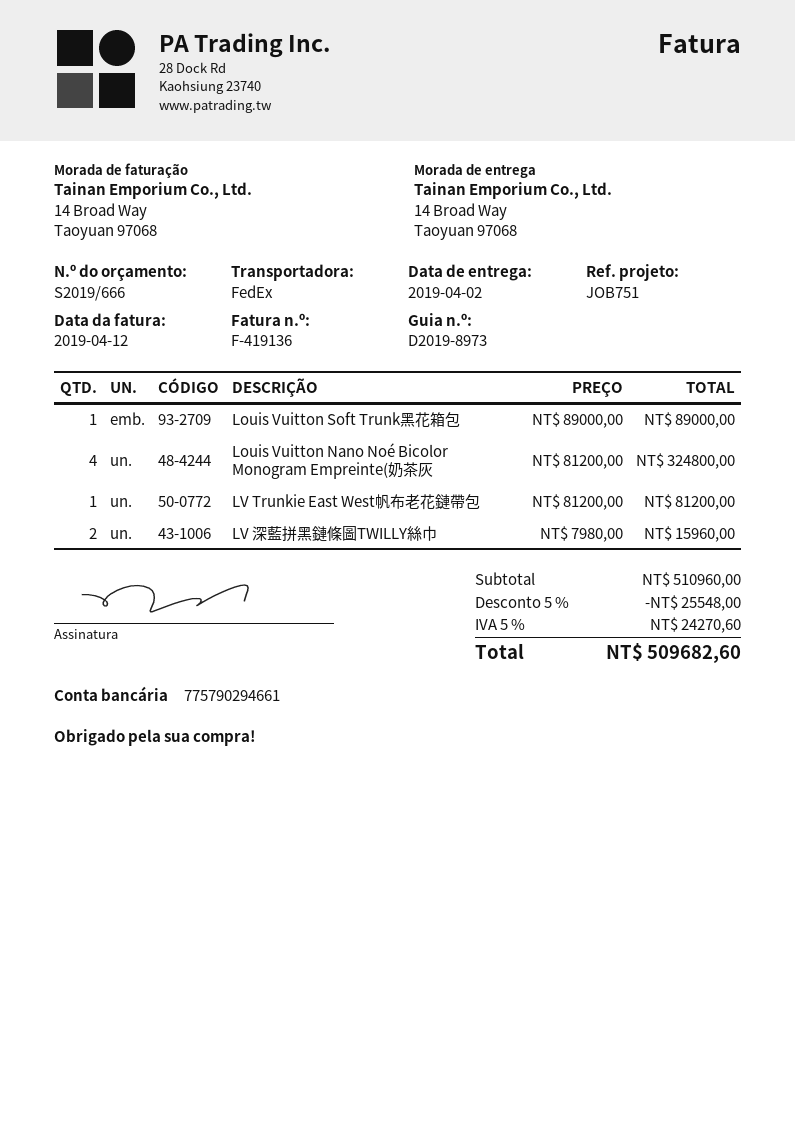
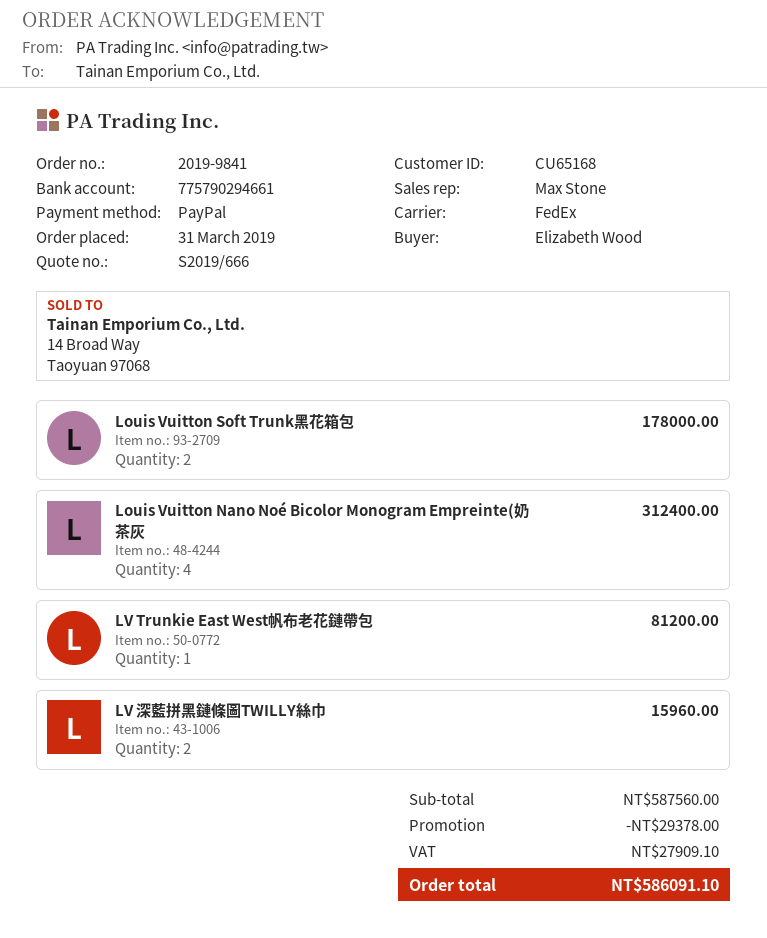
Louis Vuitton Soft Trunk黑花箱包: 1 for 89000.00 -> 2 for 178000.00
Louis Vuitton Nano Noé Bicolor Monogram Empreinte(奶茶灰: 4 for 324800.00 -> 4 for 312400.00
subtotal: 510960.00 -> 587560.00
discount: 25548.00 -> 29378.00
tax: 24270.60 -> 27909.10
total: 509682.60 -> 586091.10

